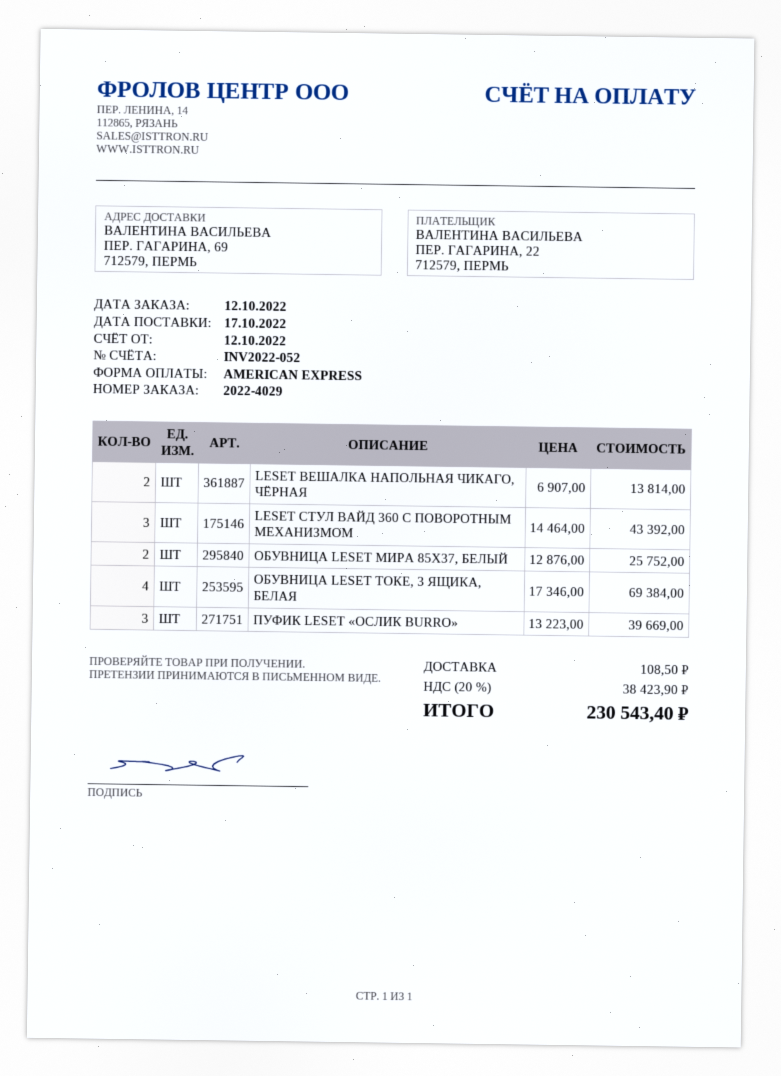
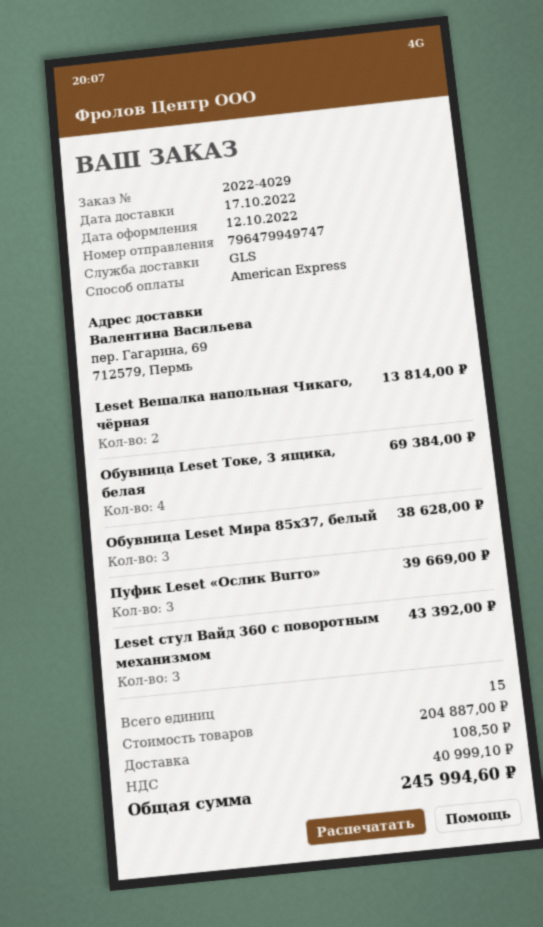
ОБУВНИЦА LESET МИРА 85Х37, БЕЛЫЙ: 2 for 25752.00 -> 3 for 38628.00
tax: 38423.90 -> 40999.10
total: 230543.40 -> 245994.60

